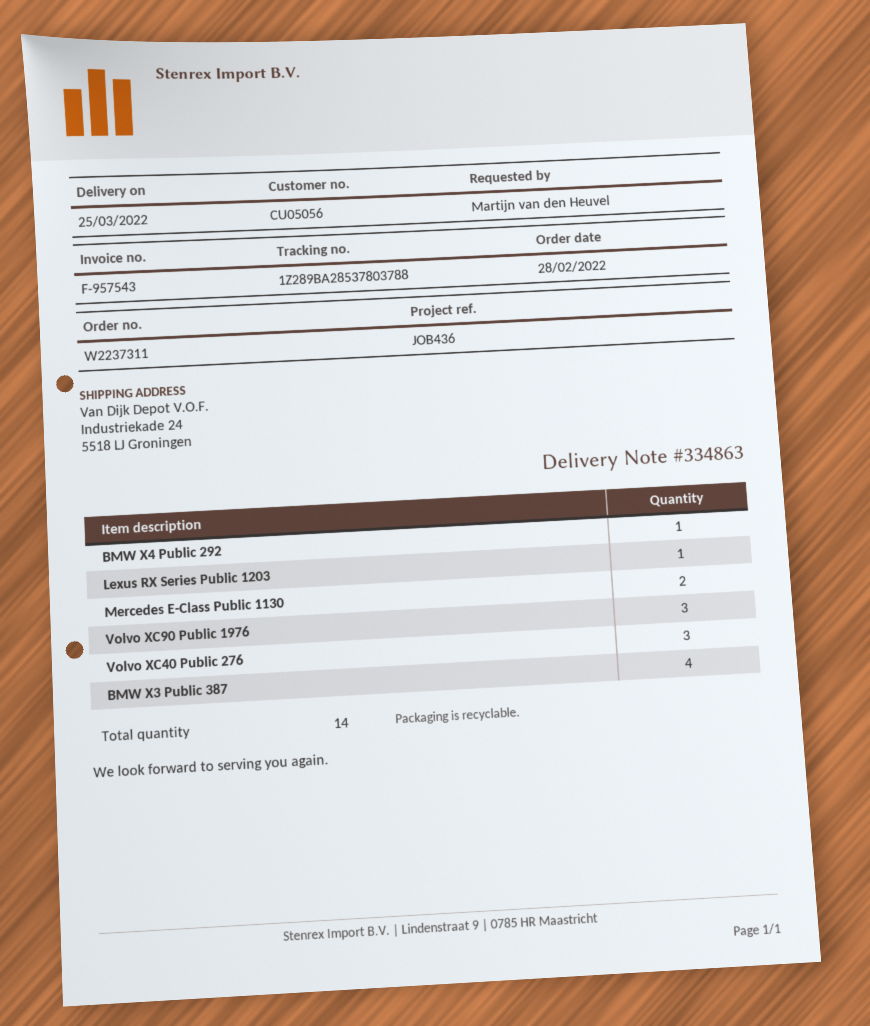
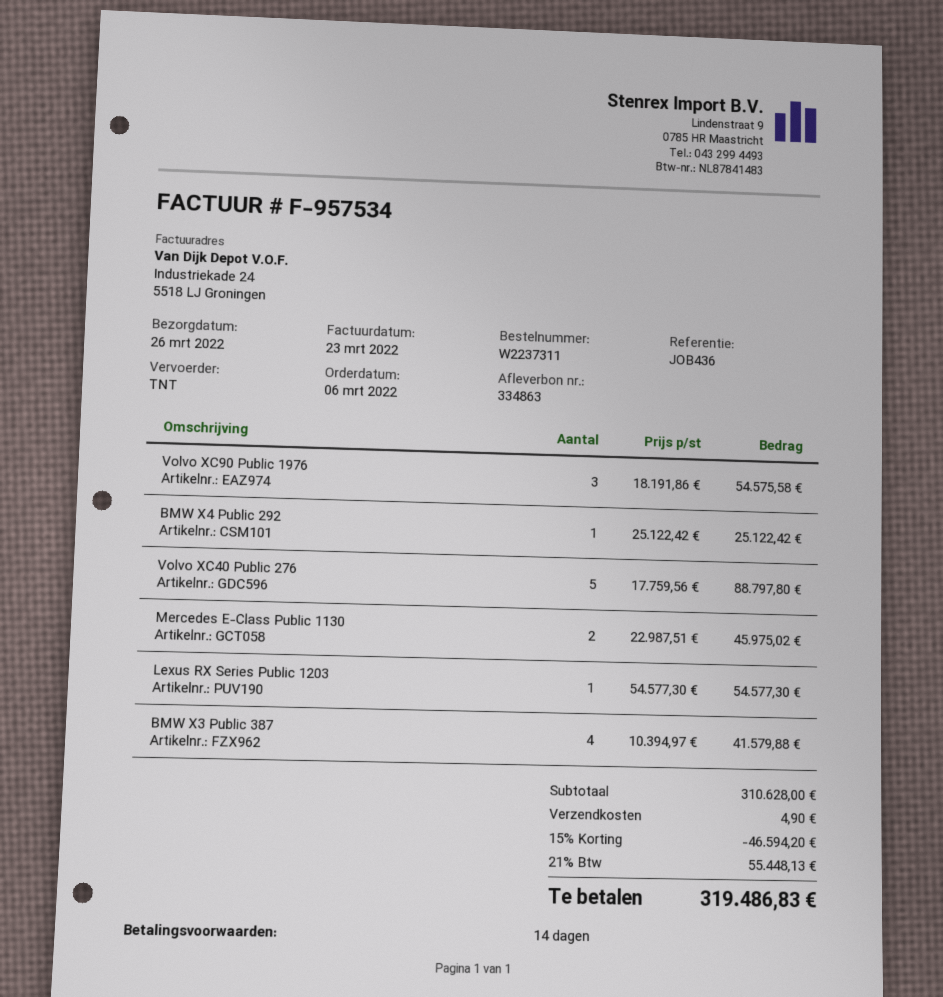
order date: 2022-02-28 -> 2022-03-06
delivery date: 2022-03-25 -> 2022-03-26
invoice number: F-957543 -> F-957534
Volvo XC40 Public 276: 3 -> 5

